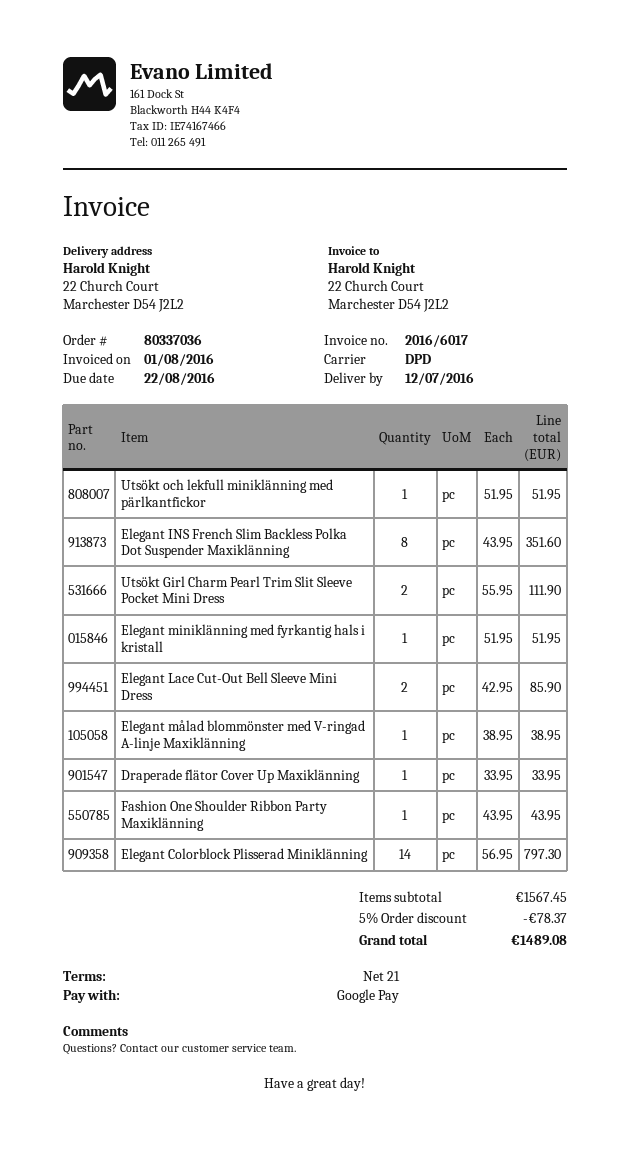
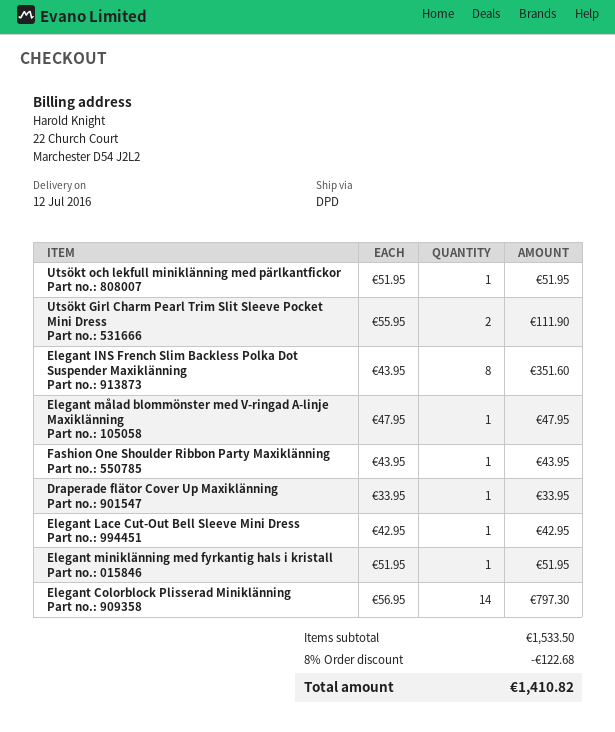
Elegant Lace Cut-Out Bell Sleeve Mini Dress: 2 x 42.95 = 85.90 -> 1 x 42.95 = 42.95
Elegant målad blommönster med V-ringad A-linje Maxiklänning: 1 x 38.95 = 38.95 -> 1 x 47.95 = 47.95
subtotal: 1567.45 -> 1533.50
discount: 5% = 78.37 -> 8% = 122.68
total: 1489.08 -> 1410.82

